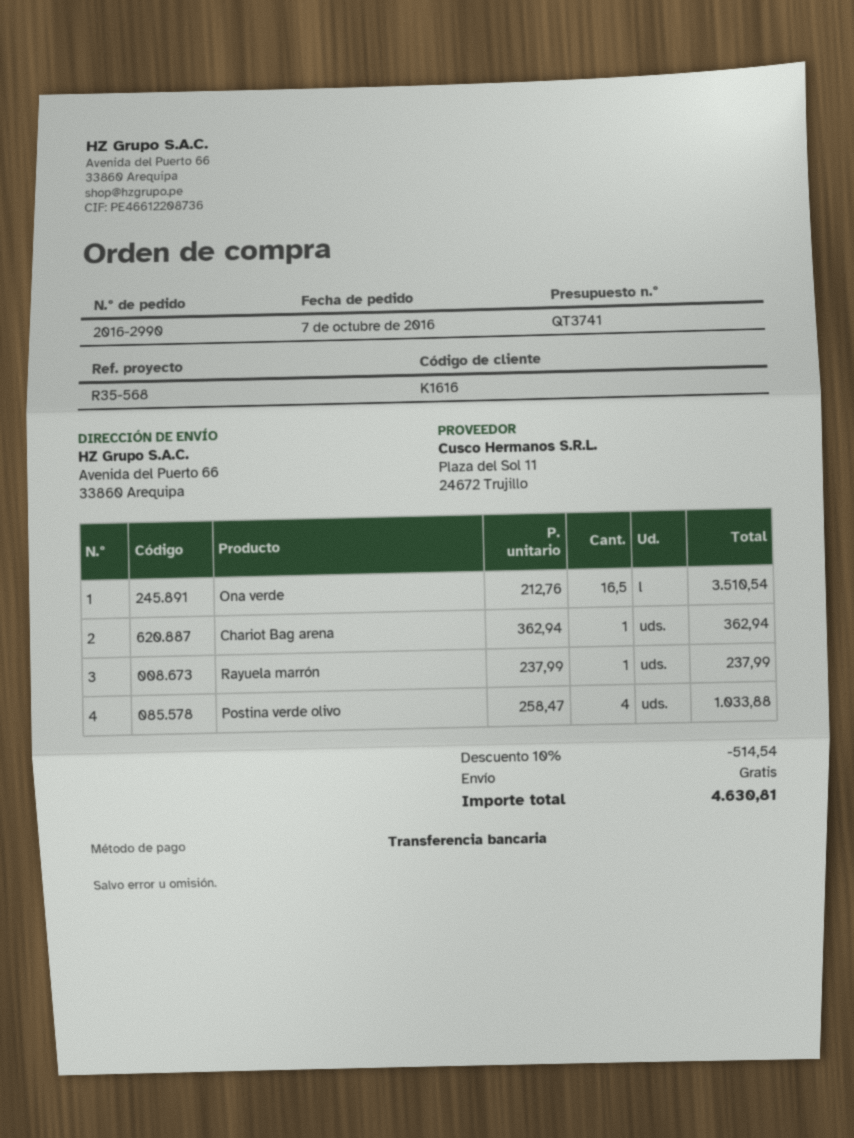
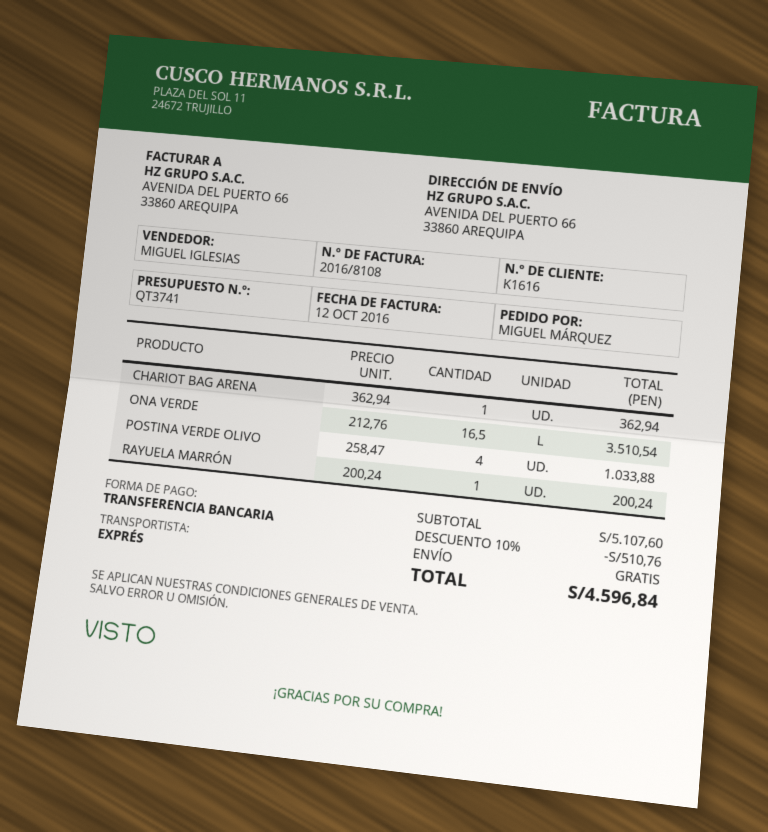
Rayuela marrón: 1 x 237.99 = 237.99 -> 1 x 200.24 = 200.24
discount: 10% = 514.54 -> 10% = 510.76
total: 4630.81 -> 4596.84

